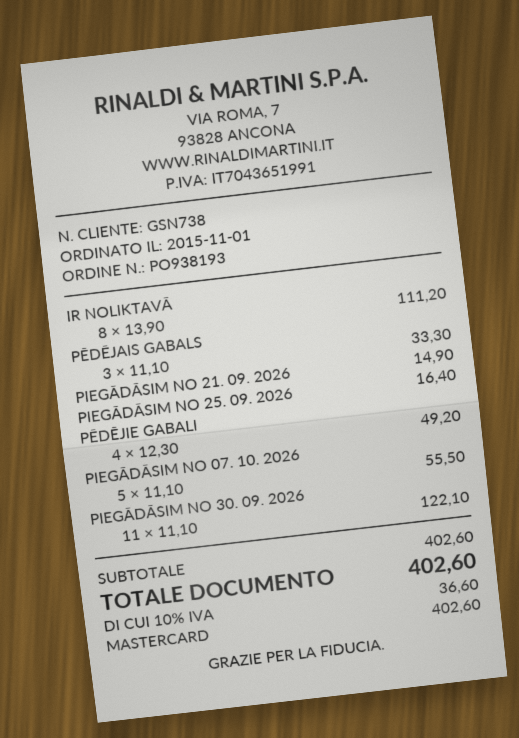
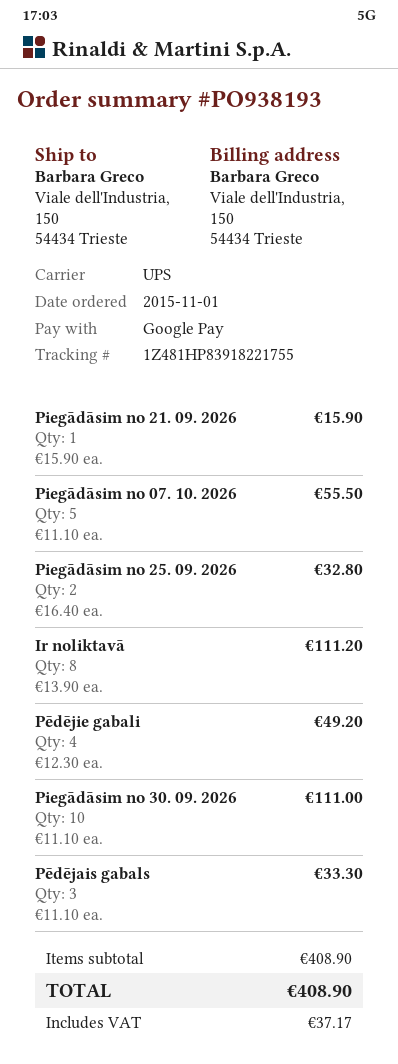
payment method: Mastercard -> Google Pay
PIEGĀDĀSIM NO 21. 09. 2026: 1 x 14.90 = 14.90 -> 1 x 15.90 = 15.90
PIEGĀDĀSIM NO 25. 09. 2026: 1 x 16.40 = 16.40 -> 2 x 16.40 = 32.80
PIEGĀDĀSIM NO 30. 09. 2026: 11 x 11.10 = 122.10 -> 10 x 11.10 = 111.00
subtotal: 402.60 -> 408.90
tax: 36.60 -> 37.17
total: 402.60 -> 408.90

